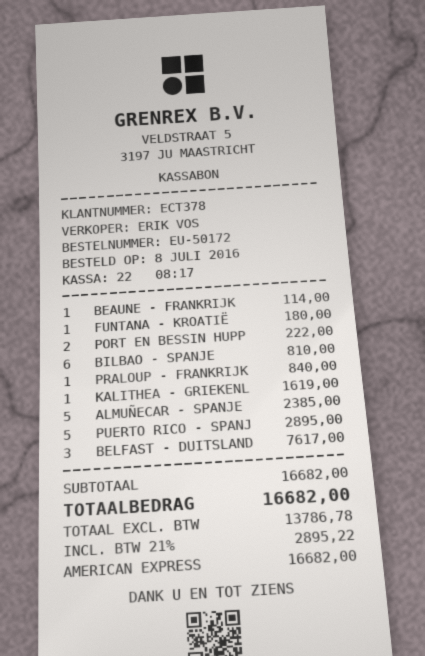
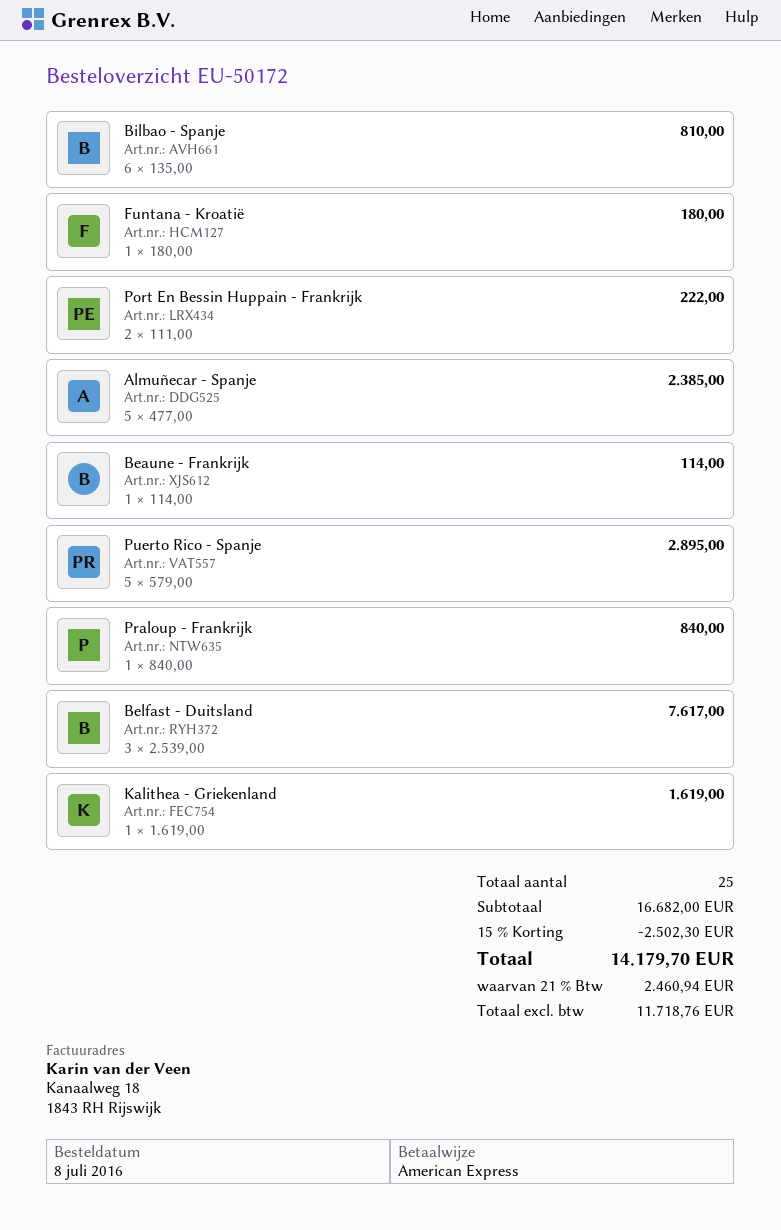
discount: none -> 15% = 2502.30
net: 13786.78 -> 11718.76
tax: 21% = 2895.22 -> 21% = 2460.94
total: 16682.00 -> 14179.70

